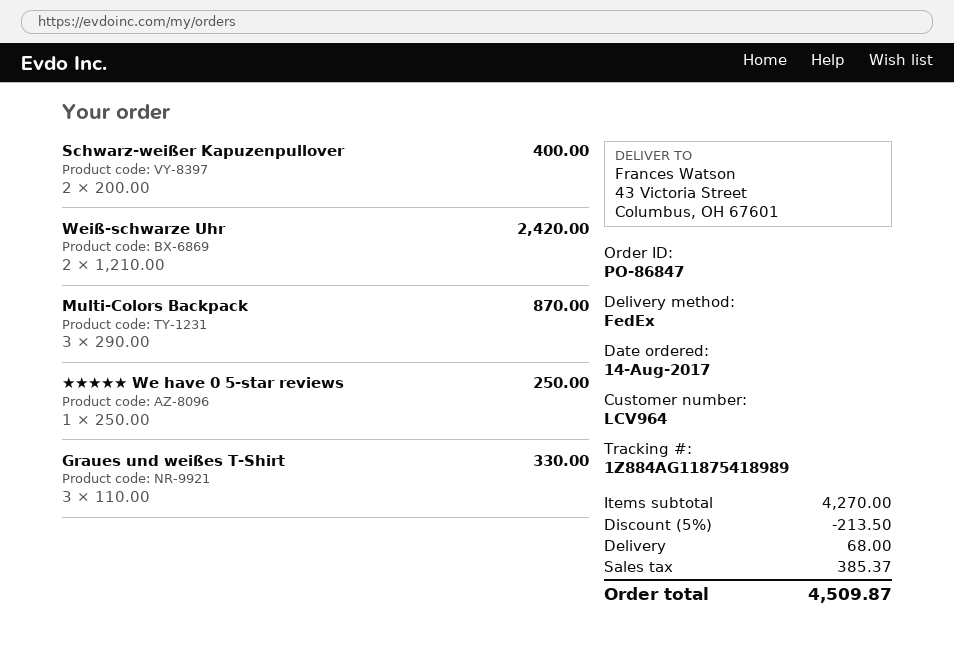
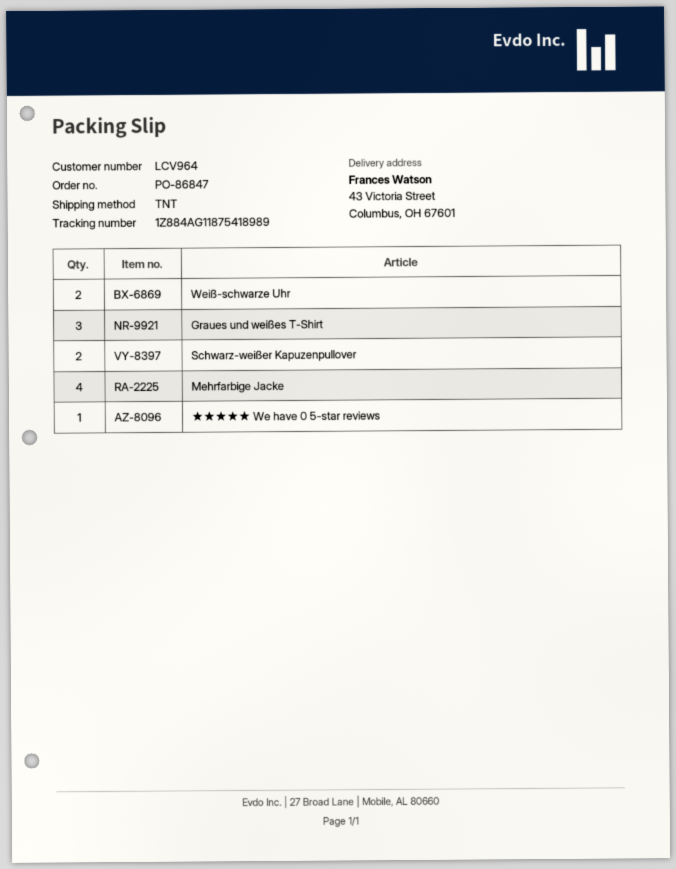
shipping method: FedEx -> TNT
Multi-Colors Backpack: 3 -> none
Mehrfarbige Jacke: none -> 4

